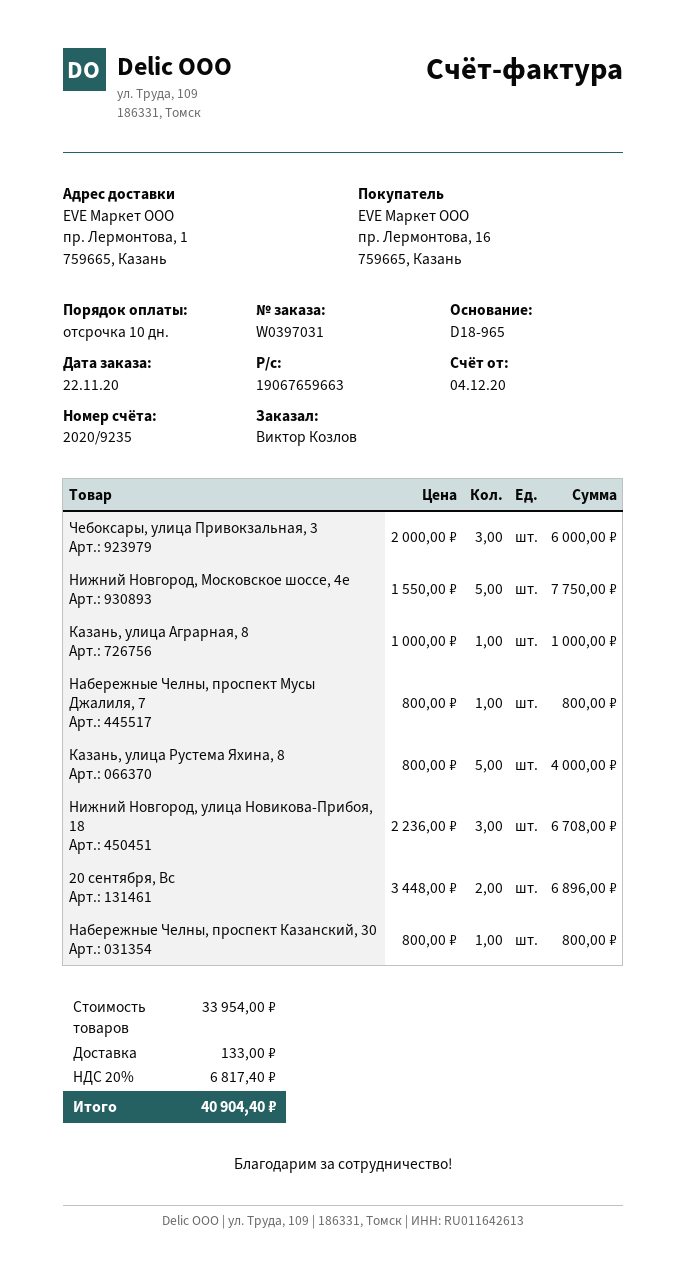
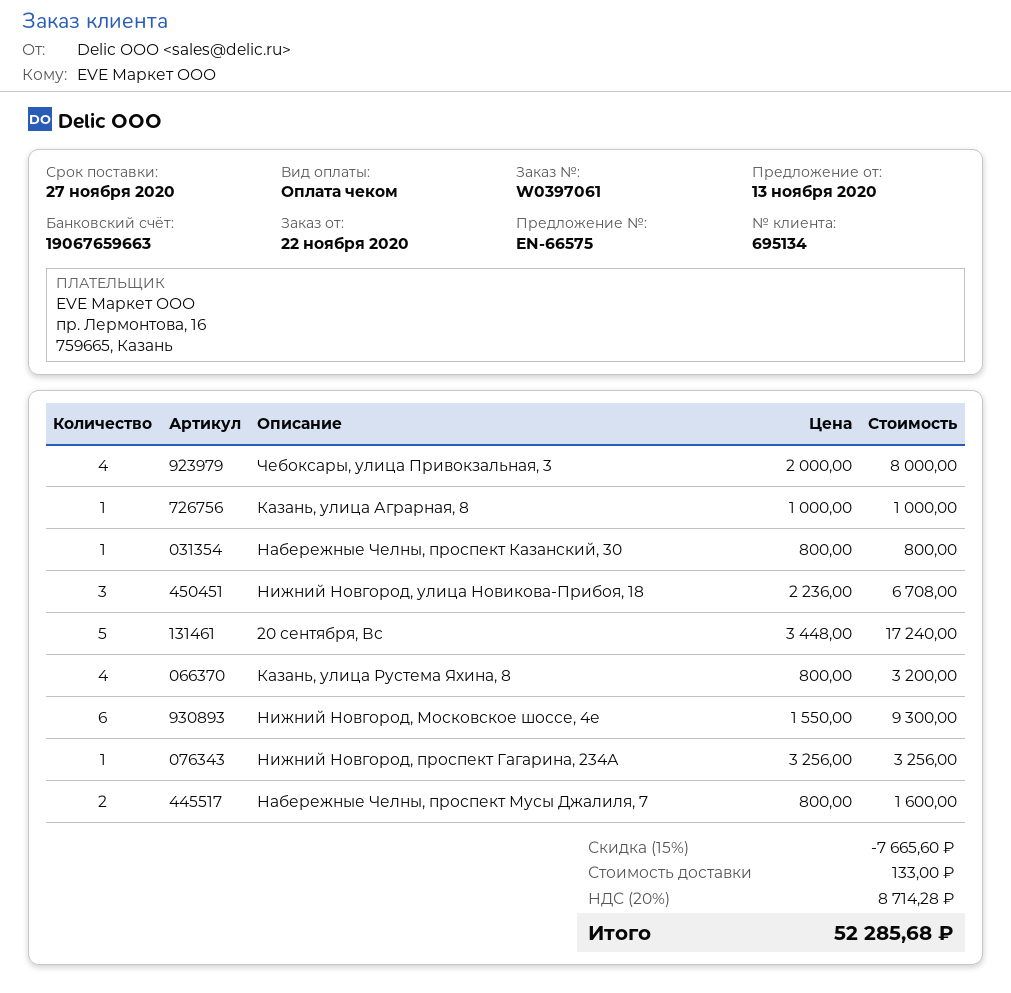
order number: W0397031 -> W0397061
Чебоксары, улица Привокзальная, 3: 3 x 2000.00 = 6000.00 -> 4 x 2000.00 = 8000.00
Нижний Новгород, Московское шоссе, 4е: 5 x 1550.00 = 7750.00 -> 6 x 1550.00 = 9300.00
Набережные Челны, проспект Мусы Джалиля, 7: 1 x 800.00 = 800.00 -> 2 x 800.00 = 1600.00
Казань, улица Рустема Яхина, 8: 5 x 800.00 = 4000.00 -> 4 x 800.00 = 3200.00
20 сентября, Вс: 2 x 3448.00 = 6896.00 -> 5 x 3448.00 = 17240.00
Нижний Новгород, проспект Гагарина, 234А: none -> 1 x 3256.00 = 3256.00
discount: none -> 15% = 7665.60
tax: 20% = 6817.40 -> 20% = 8714.28
total: 40904.40 -> 52285.68

